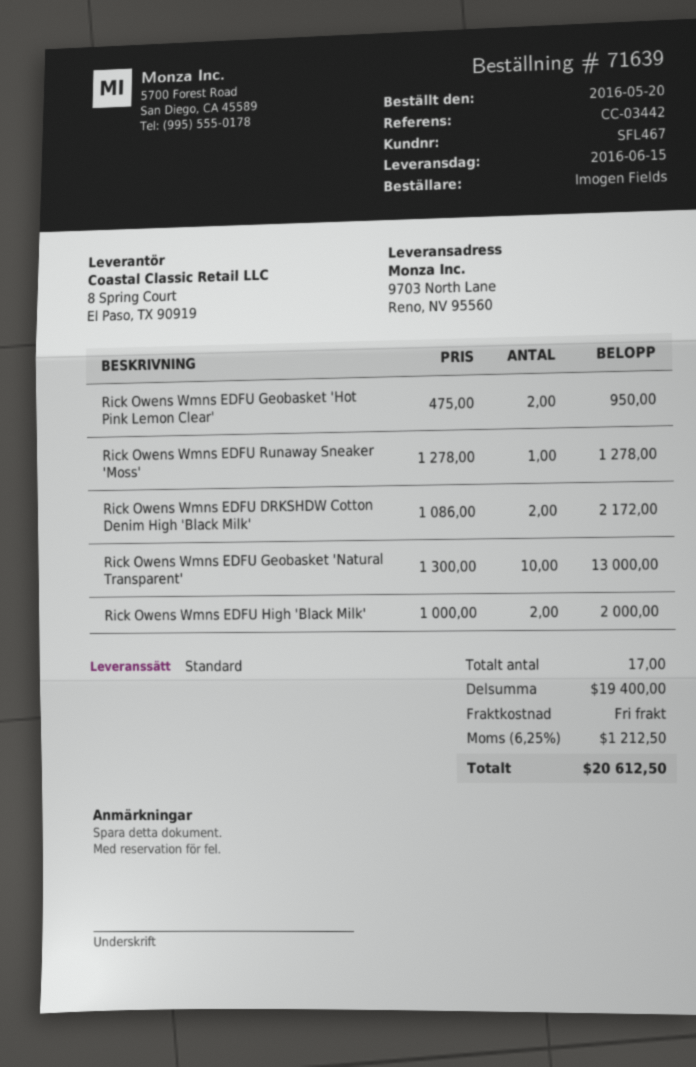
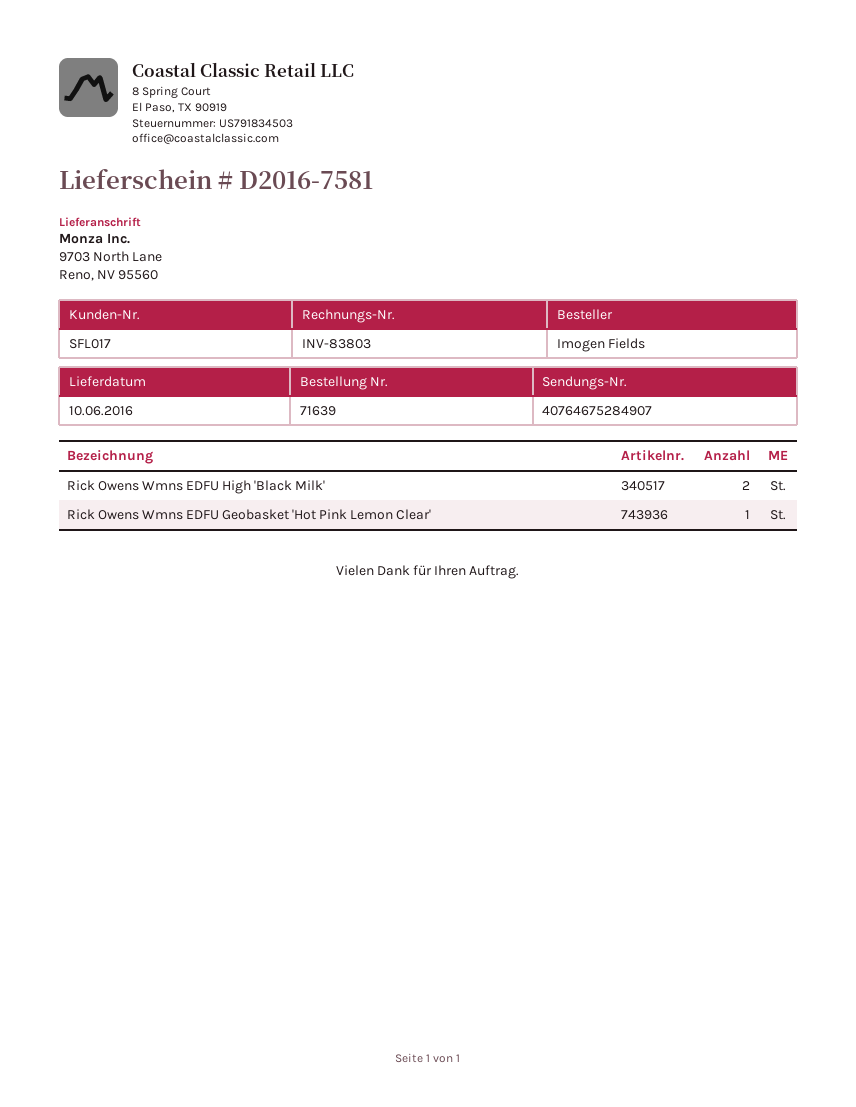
delivery date: 2016-06-15 -> 2016-06-10
customer number: SFL467 -> SFL017
Rick Owens Wmns EDFU Geobasket 'Hot Pink Lemon Clear': 2 -> 1
Rick Owens Wmns EDFU Runaway Sneaker 'Moss': 1 -> none
Rick Owens Wmns EDFU DRKSHDW Cotton Denim High 'Black Milk': 2 -> none
Rick Owens Wmns EDFU Geobasket 'Natural Transparent': 10 -> none

